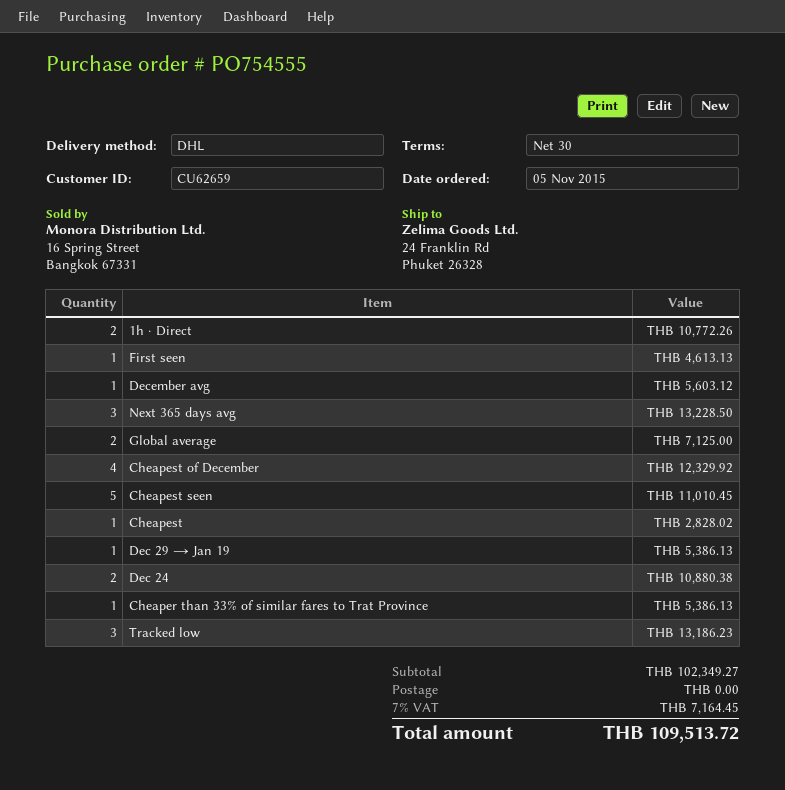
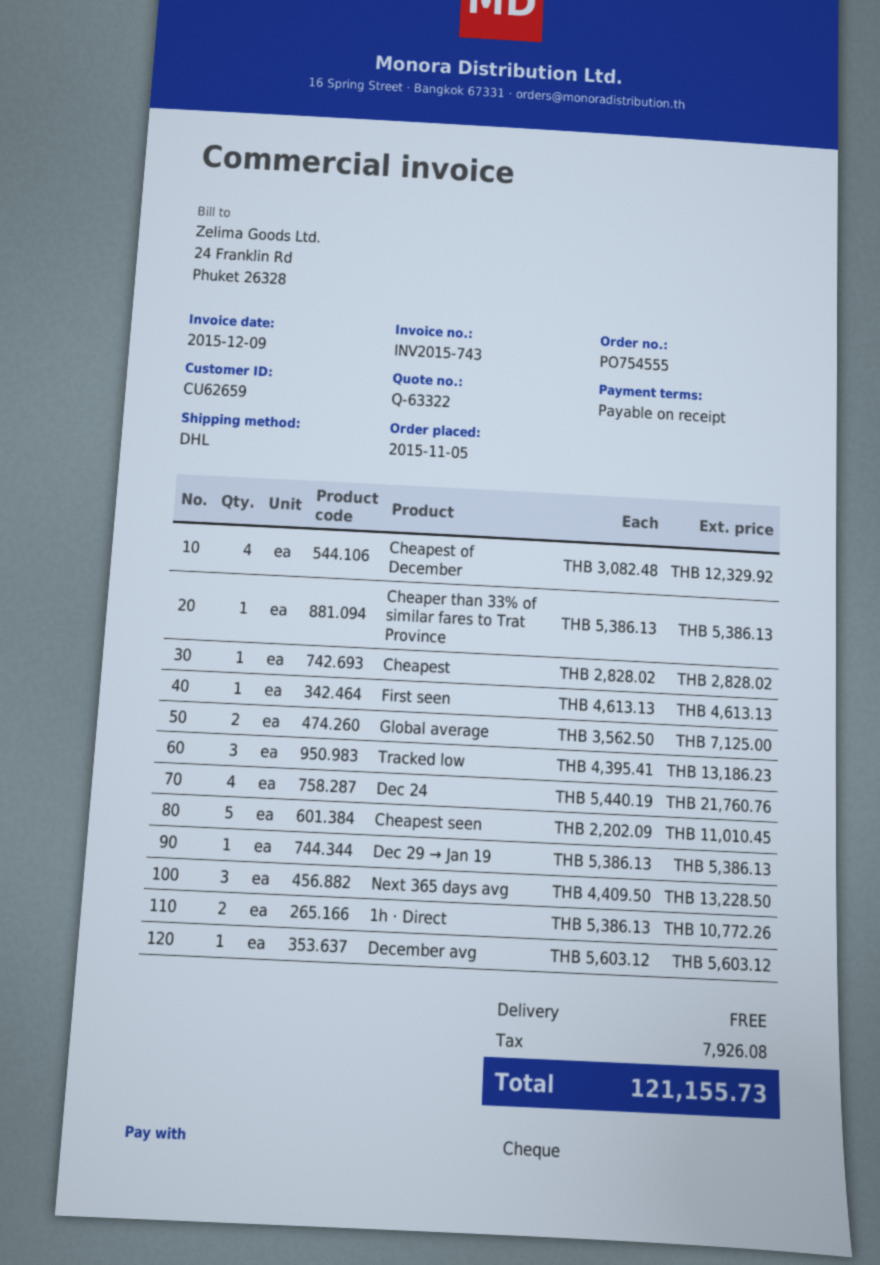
payment terms: 30 days -> on receipt
Dec 24: 2 for 10880.38 -> 4 for 21760.76
tax: 7164.45 -> 7926.08
total: 109513.72 -> 121155.73

